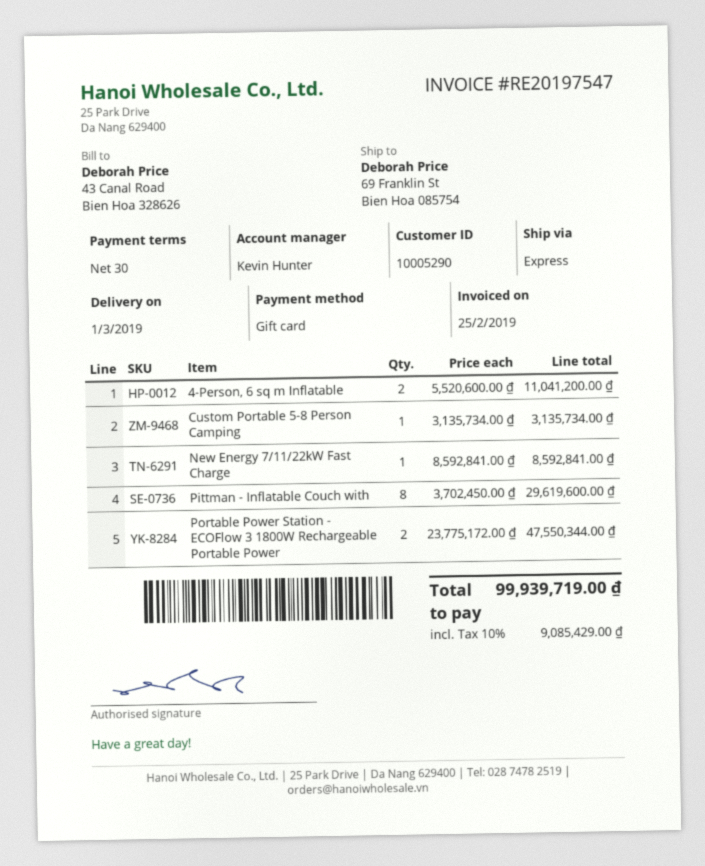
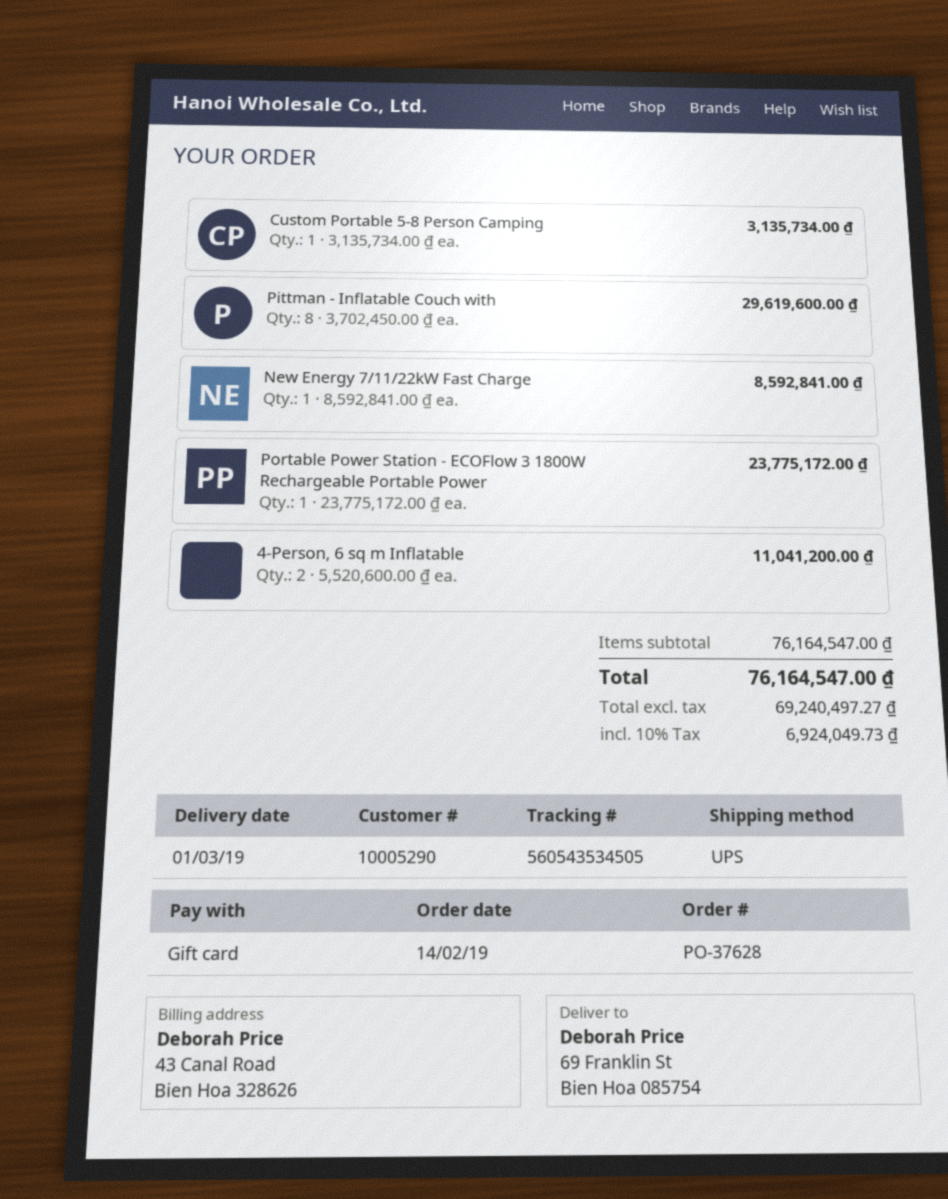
shipping method: express -> UPS
Portable Power Station - ECOFlow 3 1800W Rechargeable Portable Power: 2 x 23775172.00 = 47550344.00 -> 1 x 23775172.00 = 23775172.00
tax: 10% = 9085429.00 -> 10% = 6924049.73
total: 99939719.00 -> 76164547.00

